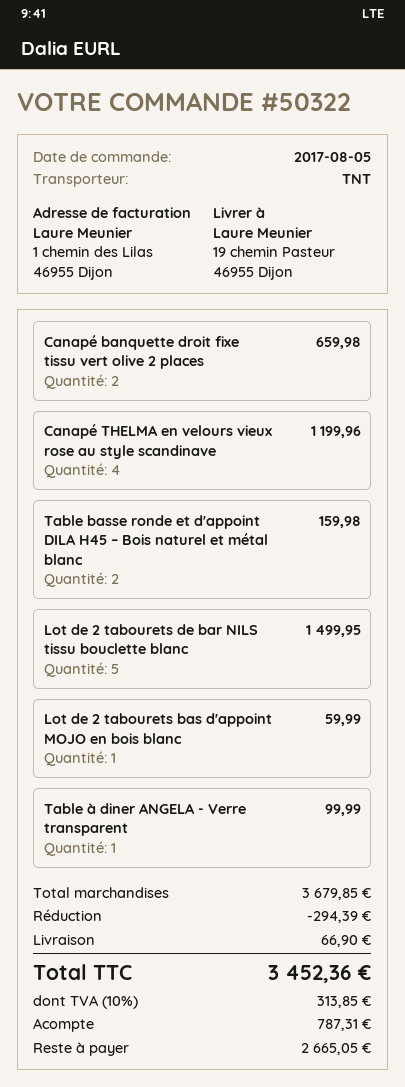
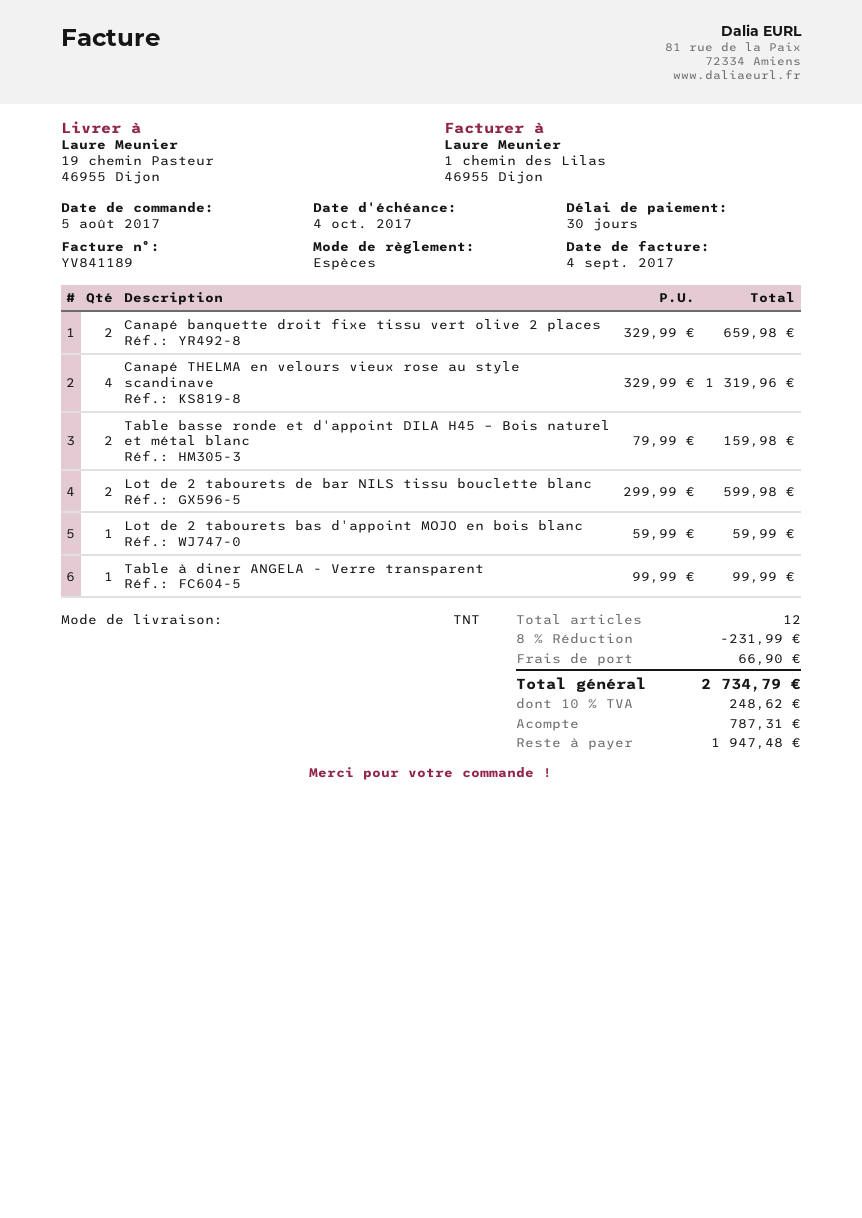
Canapé THELMA en velours vieux rose au style scandinave: 4 for 1199.96 -> 4 for 1319.96
Lot de 2 tabourets de bar NILS tissu bouclette blanc: 5 for 1499.95 -> 2 for 599.98
discount: 294.39 -> 231.99
tax: 10% = 313.85 -> 10% = 248.62
total: 3452.36 -> 2734.79
balance: 2665.05 -> 1947.48

